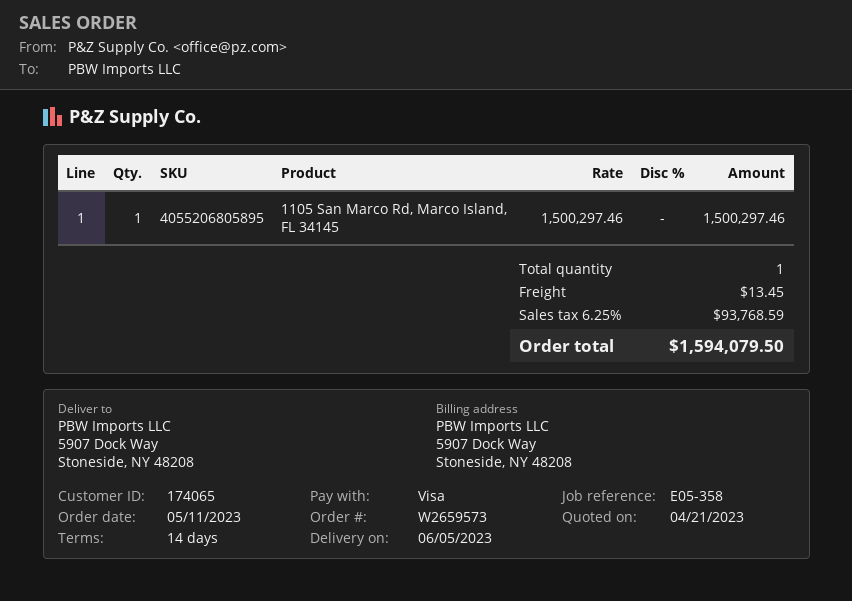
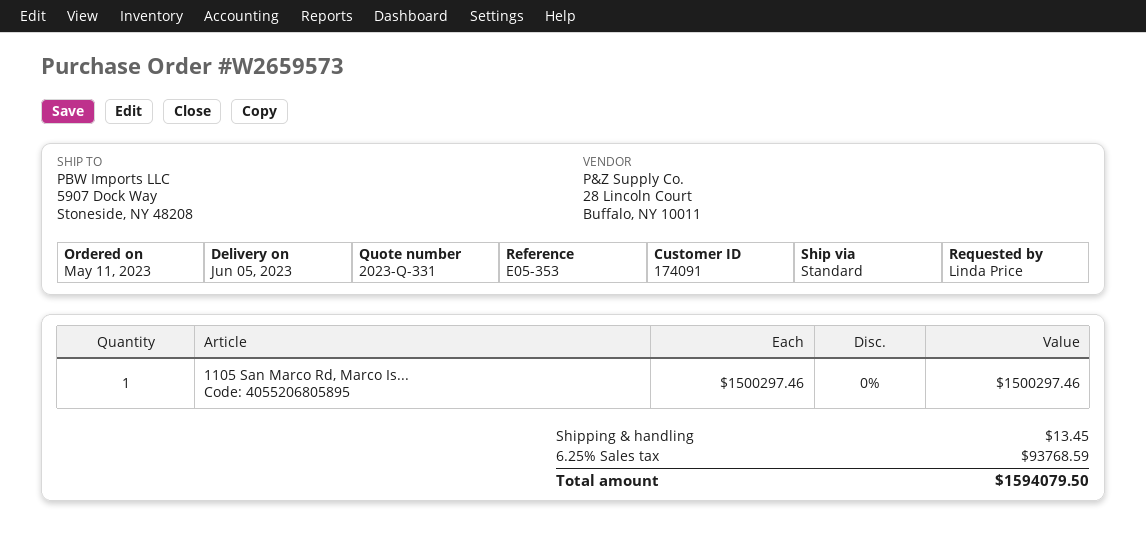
customer number: 174065 -> 174091
reference: E05-358 -> E05-353

